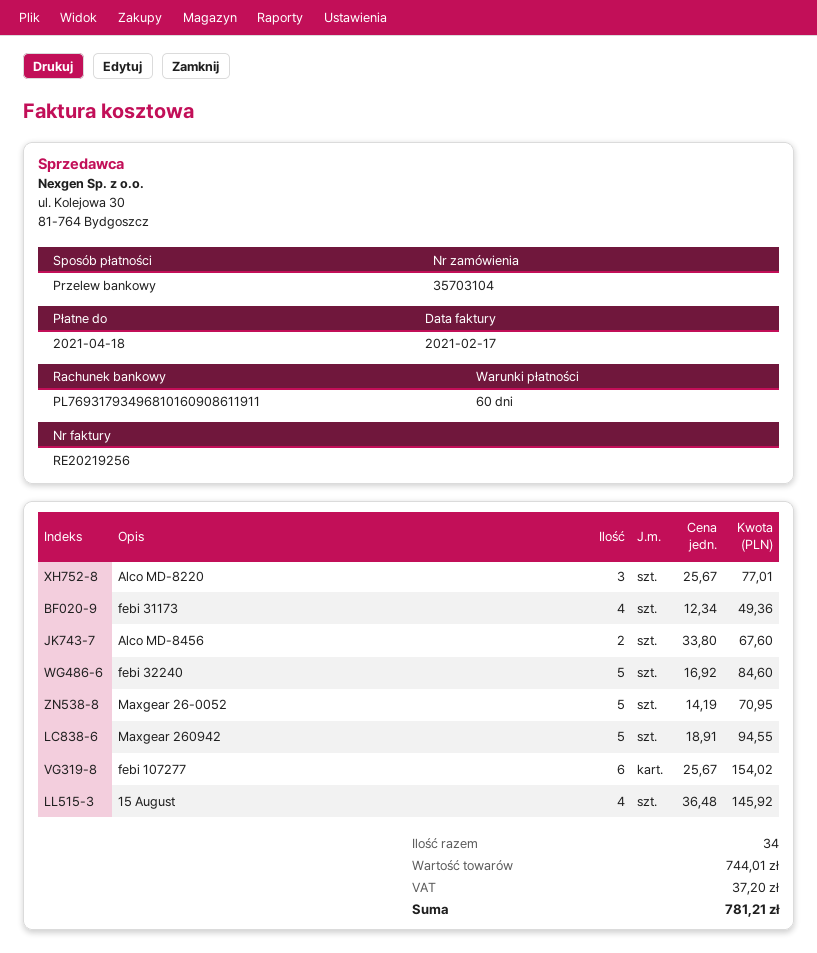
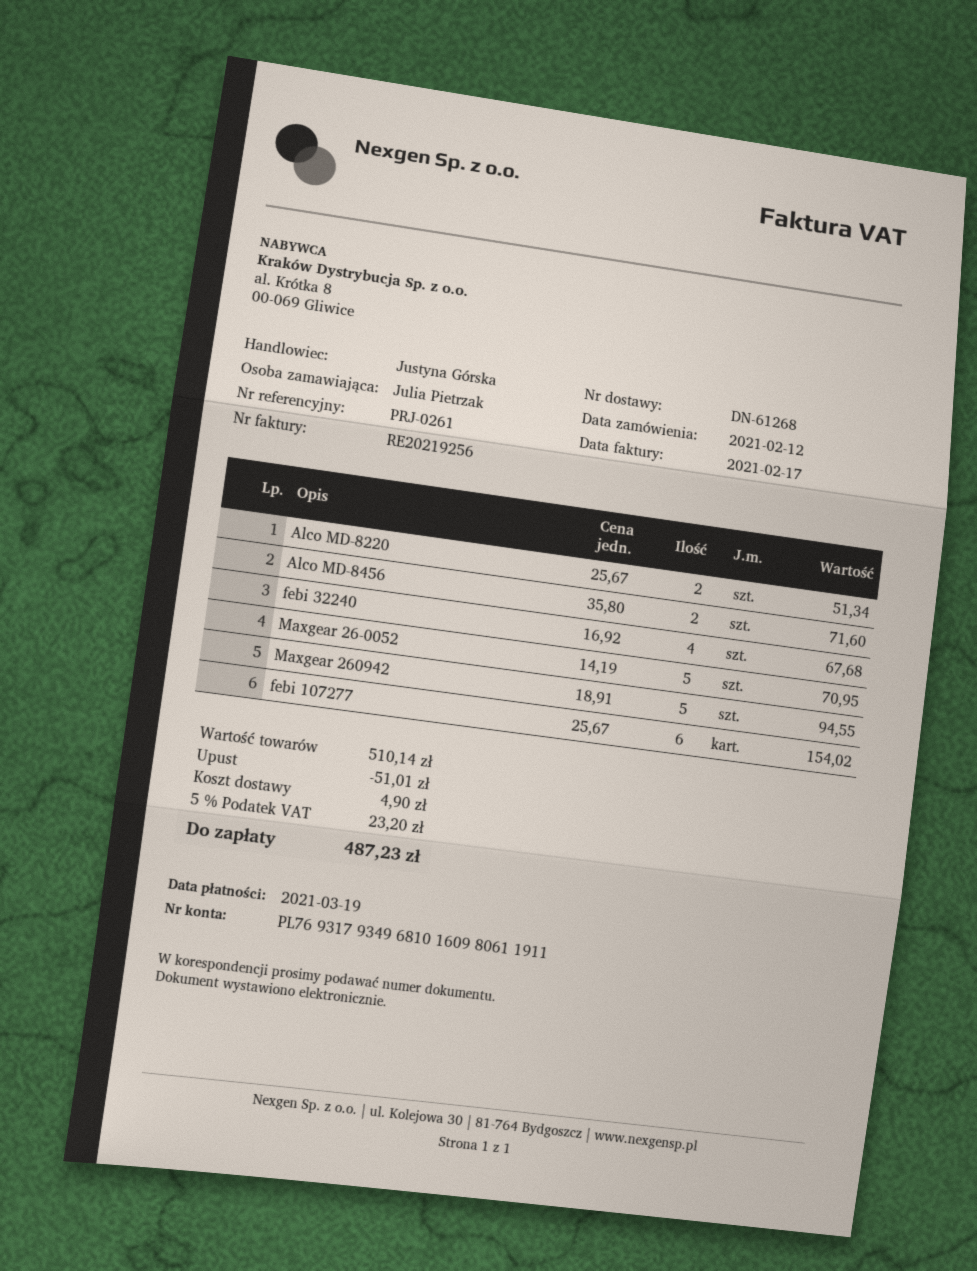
due date: 2021-04-18 -> 2021-03-19
bank account: PL76931793496810160908611911 -> PL76931793496810160980611911
Alco MD-8220: 3 x 25.67 = 77.01 -> 2 x 25.67 = 51.34
febi 31173: 4 x 12.34 = 49.36 -> none
Alco MD-8456: 2 x 33.80 = 67.60 -> 2 x 35.80 = 71.60
febi 32240: 5 x 16.92 = 84.60 -> 4 x 16.92 = 67.68
15 August: 4 x 36.48 = 145.92 -> none
subtotal: 744.01 -> 510.14
discount: none -> 51.01
shipping: none -> 4.90
tax: 37.20 -> 23.20
total: 781.21 -> 487.23

